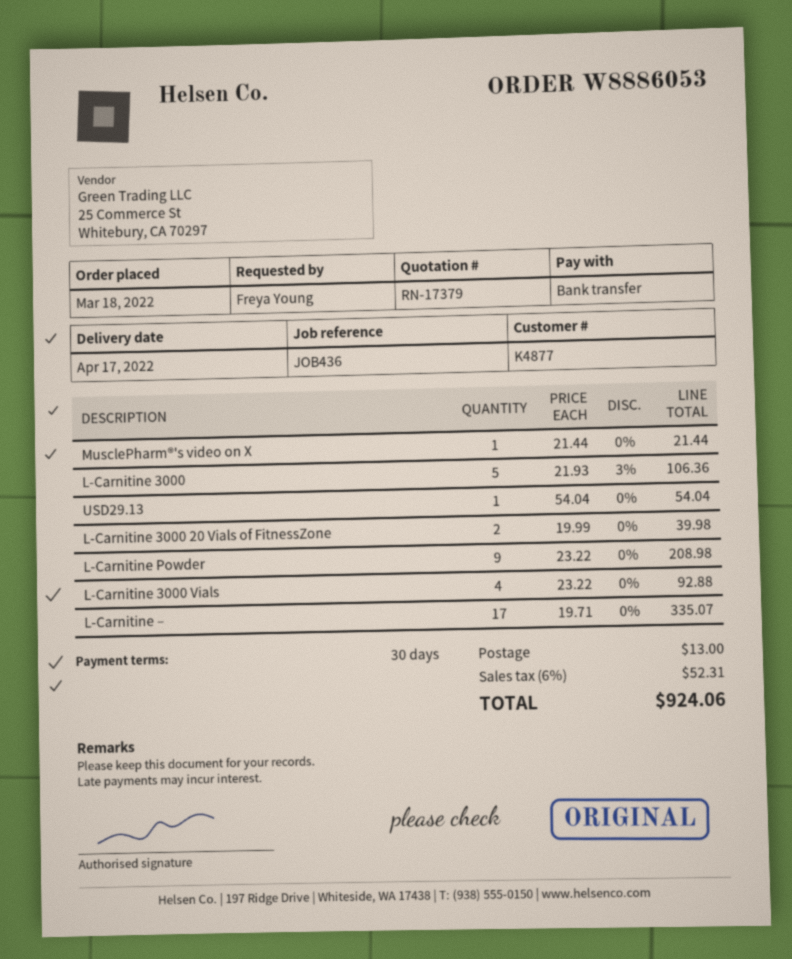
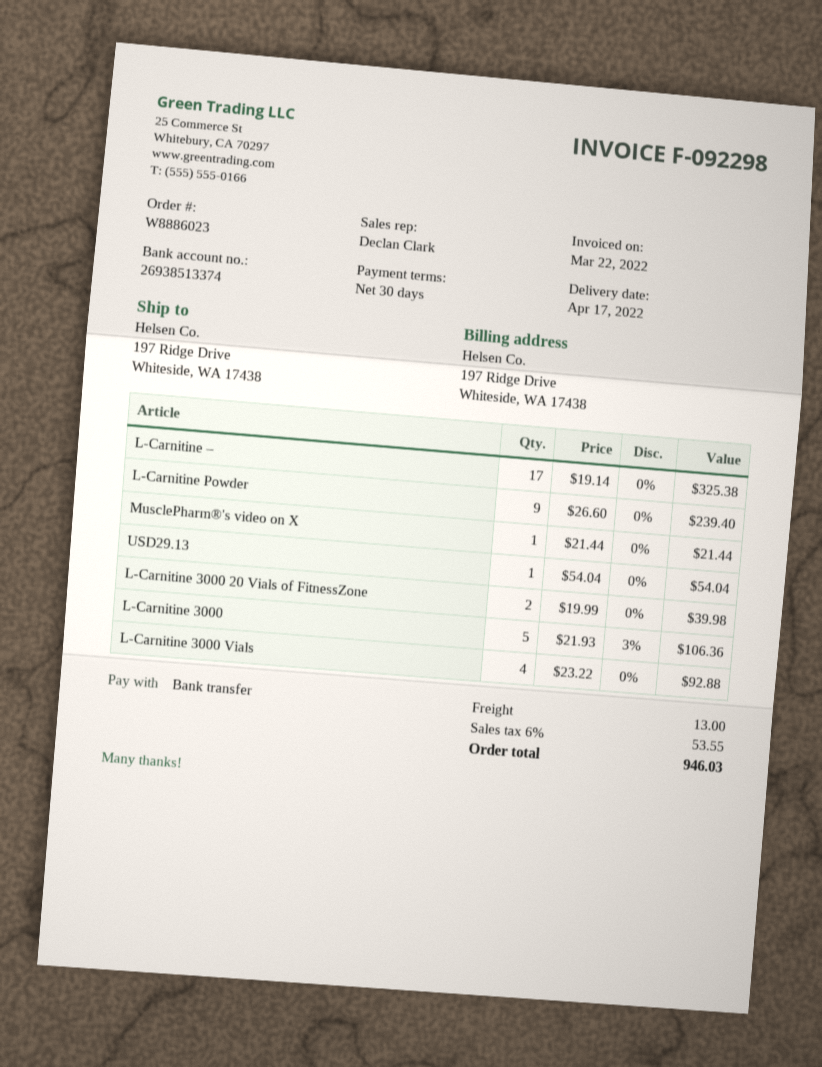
order number: W8886053 -> W8886023
L-Carnitine Powder: 9 x 23.22 = 208.98 -> 9 x 26.60 = 239.40
L-Carnitine –: 17 x 19.71 = 335.07 -> 17 x 19.14 = 325.38
tax: 6% = 52.31 -> 6% = 53.55
total: 924.06 -> 946.03

